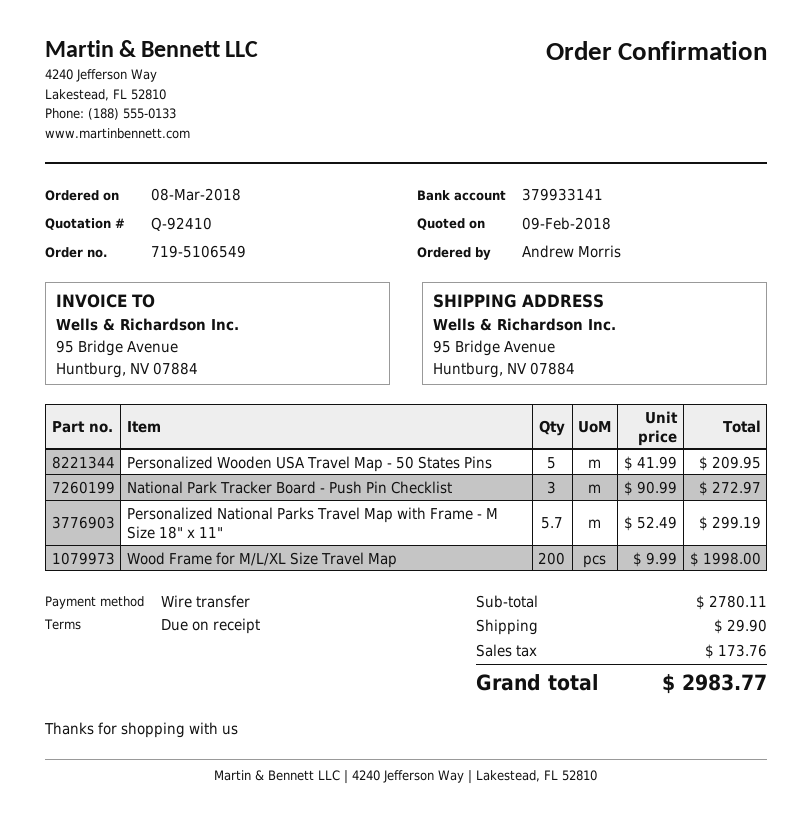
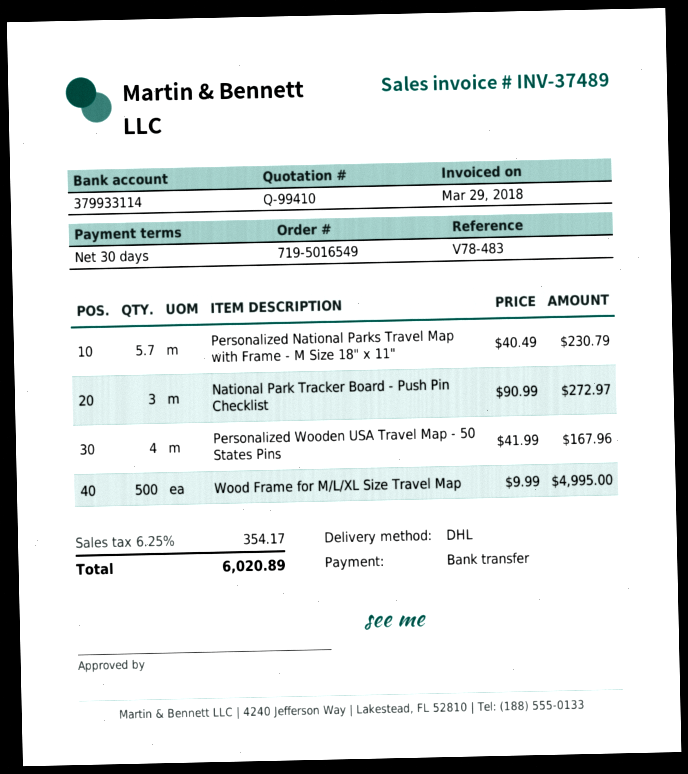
quote number: Q-92410 -> Q-99410
order number: 719-5106549 -> 719-5016549
payment terms: on receipt -> 30 days
bank account: 379933141 -> 379933114
Personalized Wooden USA Travel Map - 50 States Pins: 5 x 41.99 = 209.95 -> 4 x 41.99 = 167.96
Personalized National Parks Travel Map with Frame - M Size 18" x 11": 5.7 x 52.49 = 299.19 -> 5.7 x 40.49 = 230.79
Wood Frame for M/L/XL Size Travel Map: 200 x 9.99 = 1998.00 -> 500 x 9.99 = 4995.00
shipping: 29.90 -> none
tax: 173.76 -> 354.17
total: 2983.77 -> 6020.89

